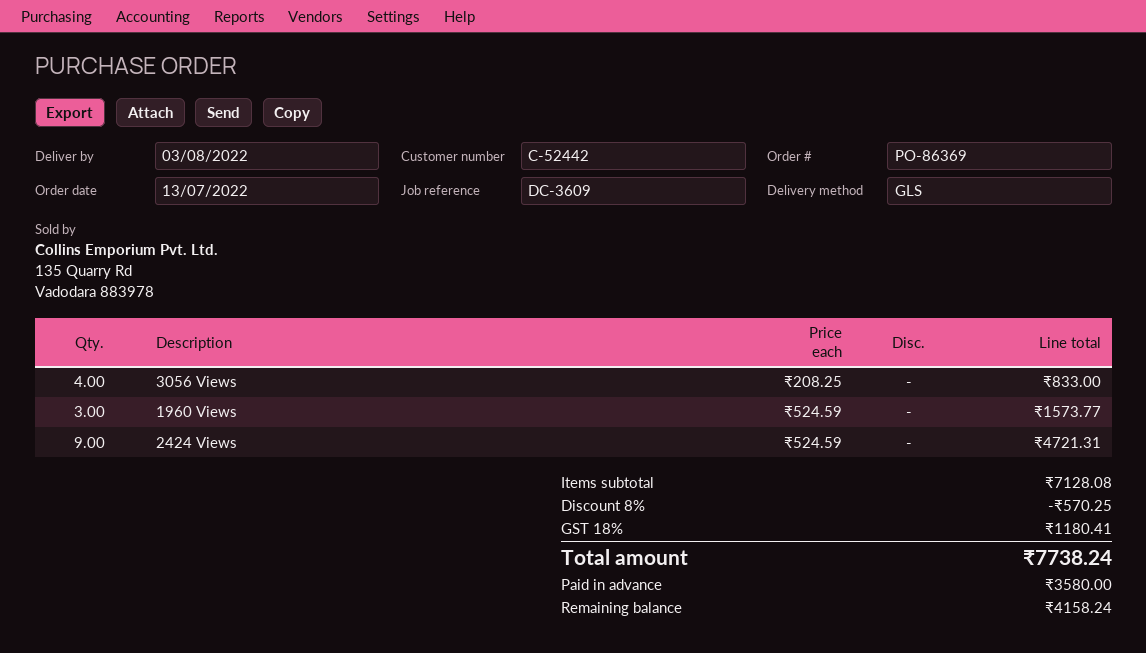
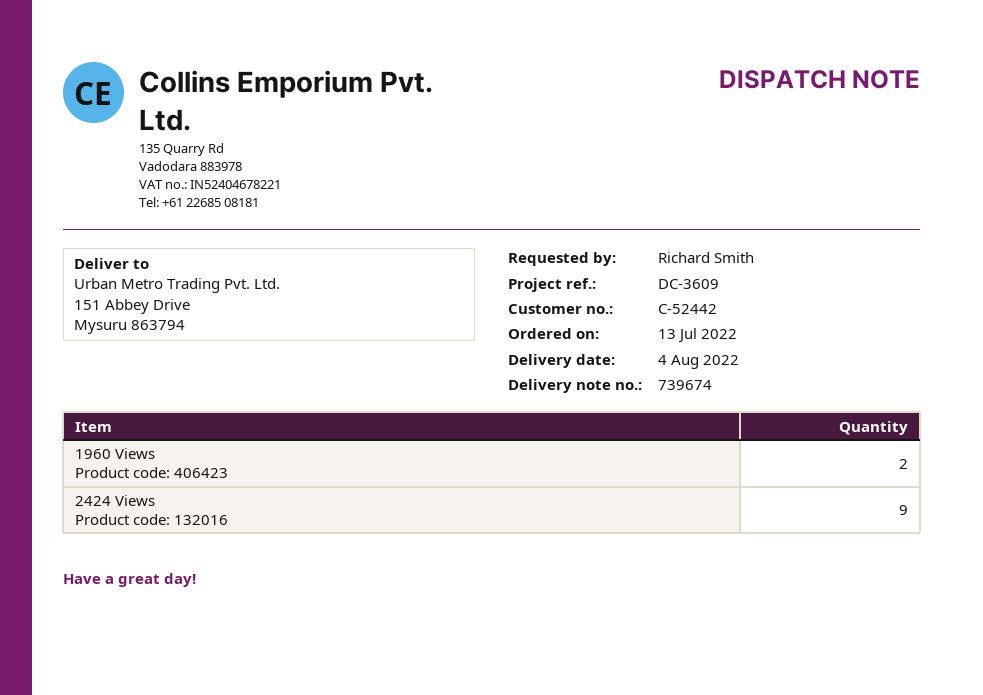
delivery date: 2022-08-03 -> 2022-08-04
3056 Views: 4 -> none
1960 Views: 3 -> 2

